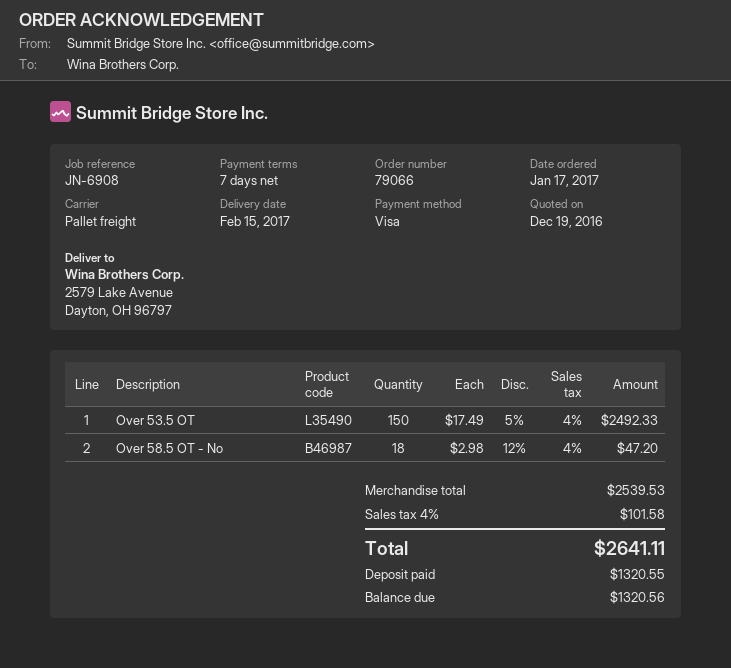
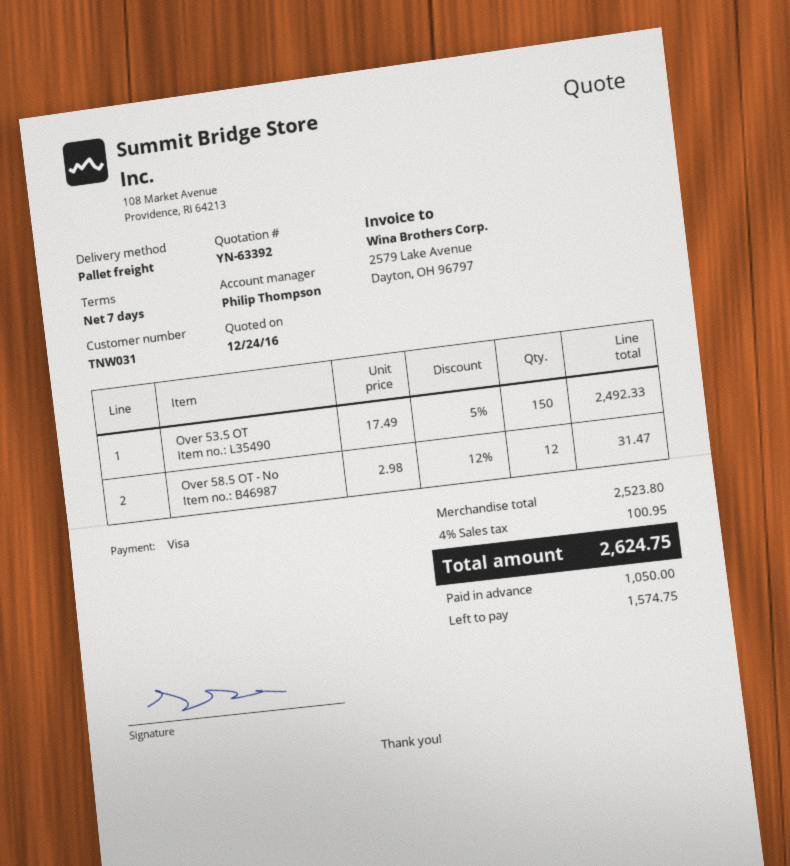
quote date: 2016-12-19 -> 2016-12-24
Over 58.5 OT - No: 18 x 2.98 - 12% = 47.20 -> 12 x 2.98 - 12% = 31.47
subtotal: 2539.53 -> 2523.80
tax: 4% = 101.58 -> 4% = 100.95
total: 2641.11 -> 2624.75
deposit: 1320.55 -> 1050.00
balance: 1320.56 -> 1574.75

